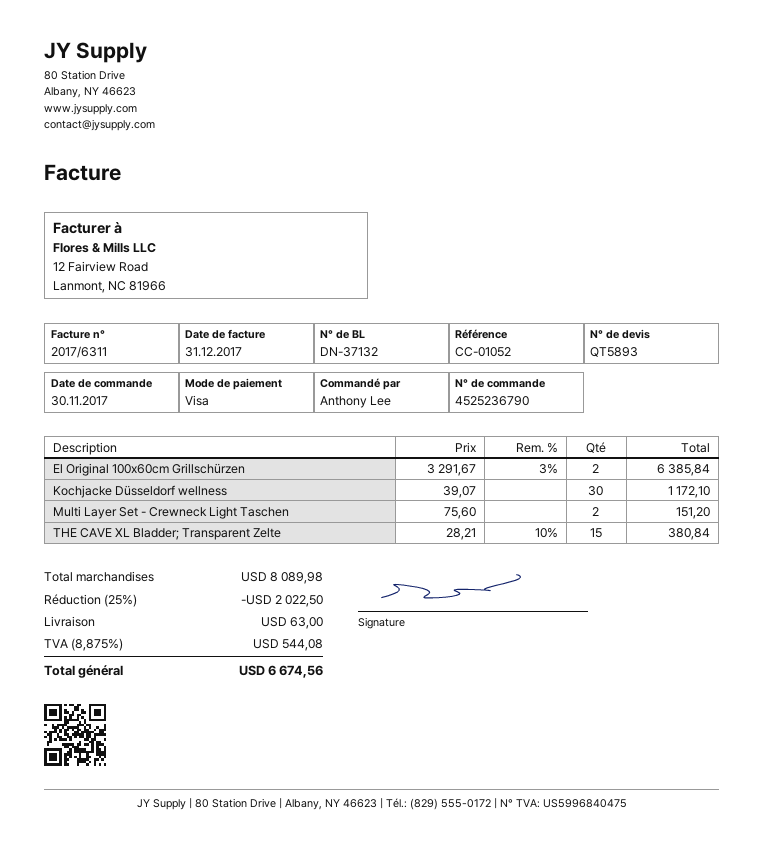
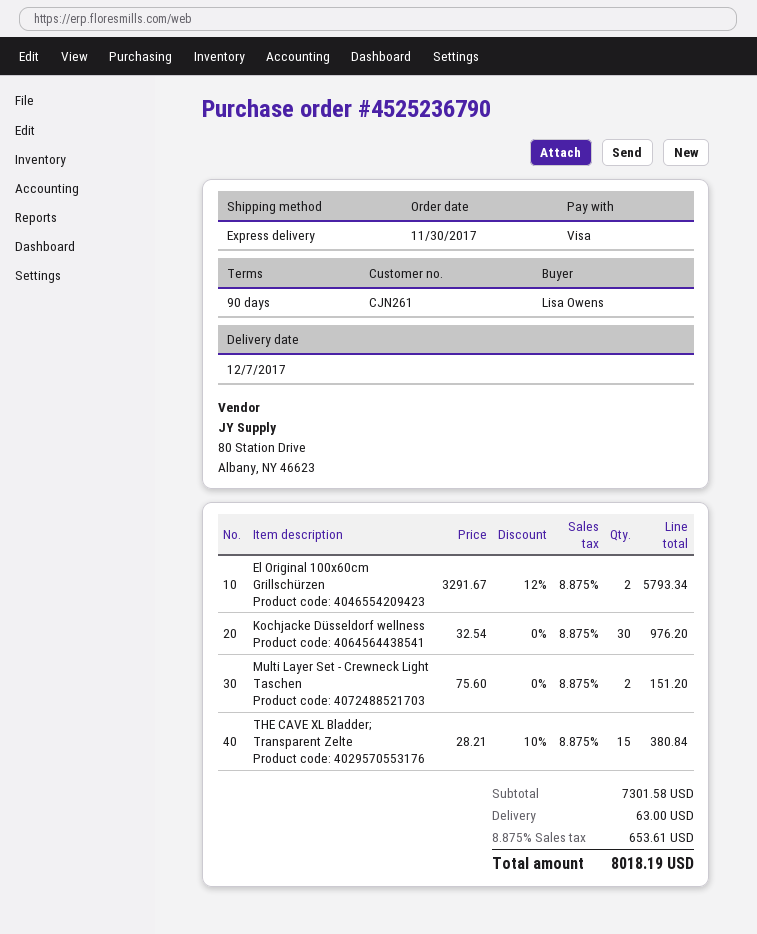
ordered by: Anthony Lee -> Lisa Owens
El Original 100x60cm Grillschürzen: 2 x 3291.67 - 3% = 6385.84 -> 2 x 3291.67 - 12% = 5793.34
Kochjacke Düsseldorf wellness: 30 x 39.07 = 1172.10 -> 30 x 32.54 = 976.20
subtotal: 8089.98 -> 7301.58
discount: 25% = 2022.50 -> none
tax: 8.875% = 544.08 -> 8.875% = 653.61
total: 6674.56 -> 8018.19

